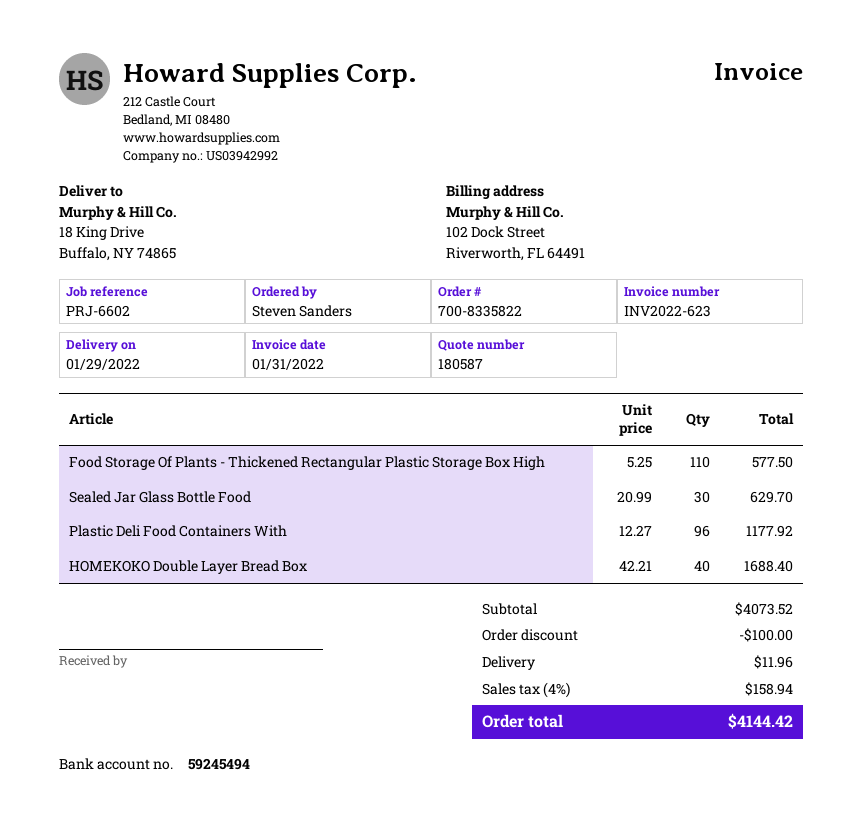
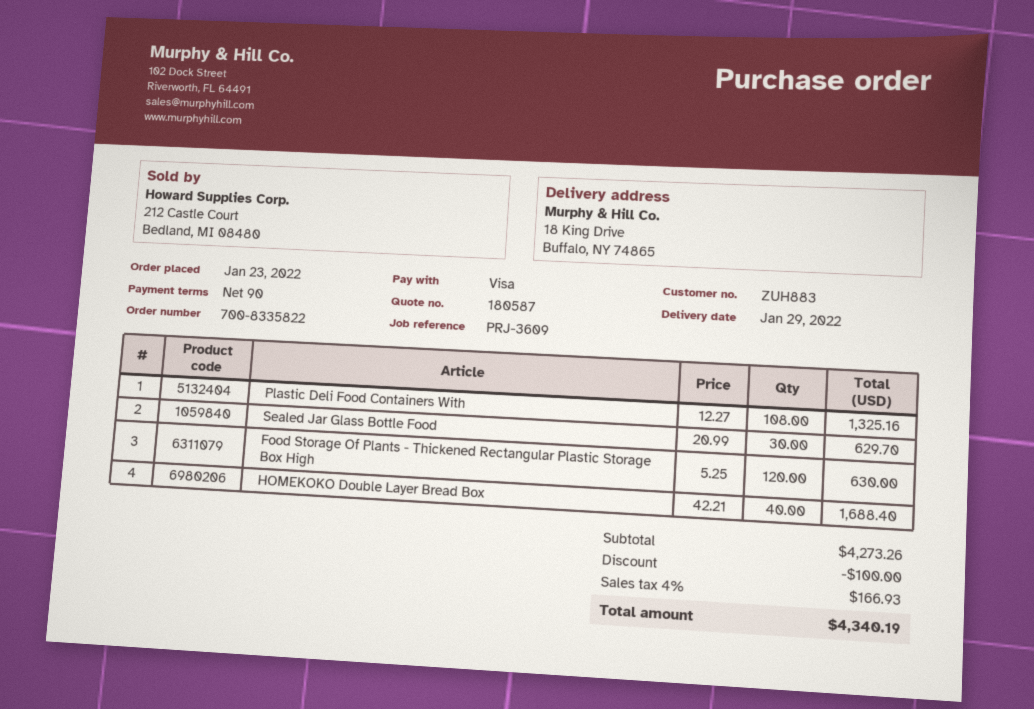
reference: PRJ-6602 -> PRJ-3609
Food Storage Of Plants - Thickened Rectangular Plastic Storage Box High: 110 x 5.25 = 577.50 -> 120 x 5.25 = 630.00
Plastic Deli Food Containers With: 96 x 12.27 = 1177.92 -> 108 x 12.27 = 1325.16
subtotal: 4073.52 -> 4273.26
shipping: 11.96 -> none
tax: 4% = 158.94 -> 4% = 166.93
total: 4144.42 -> 4340.19

